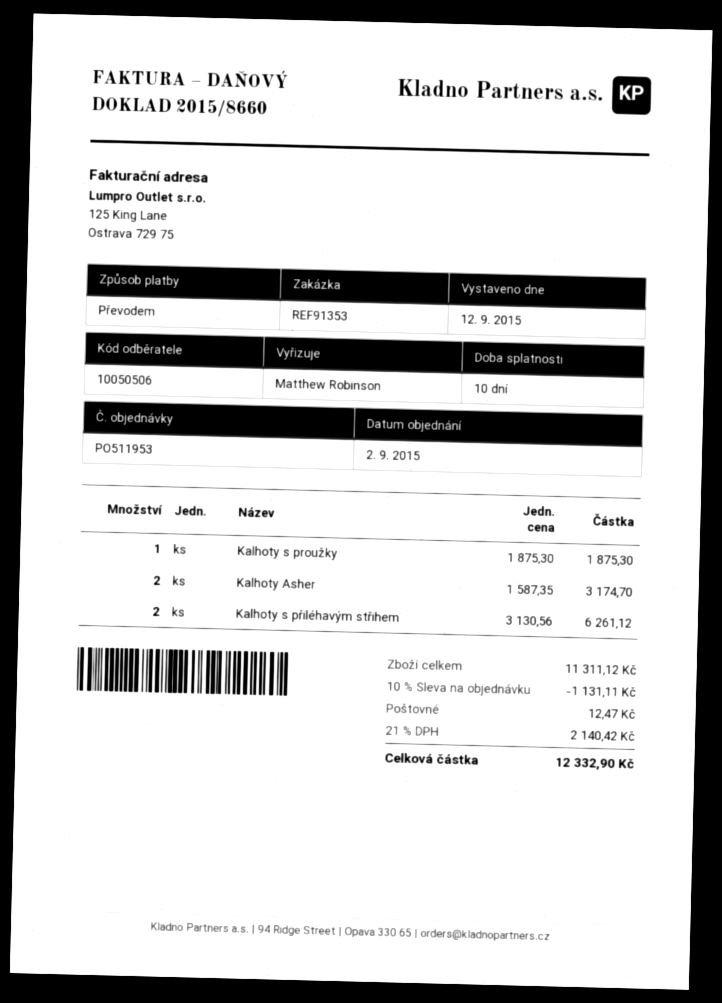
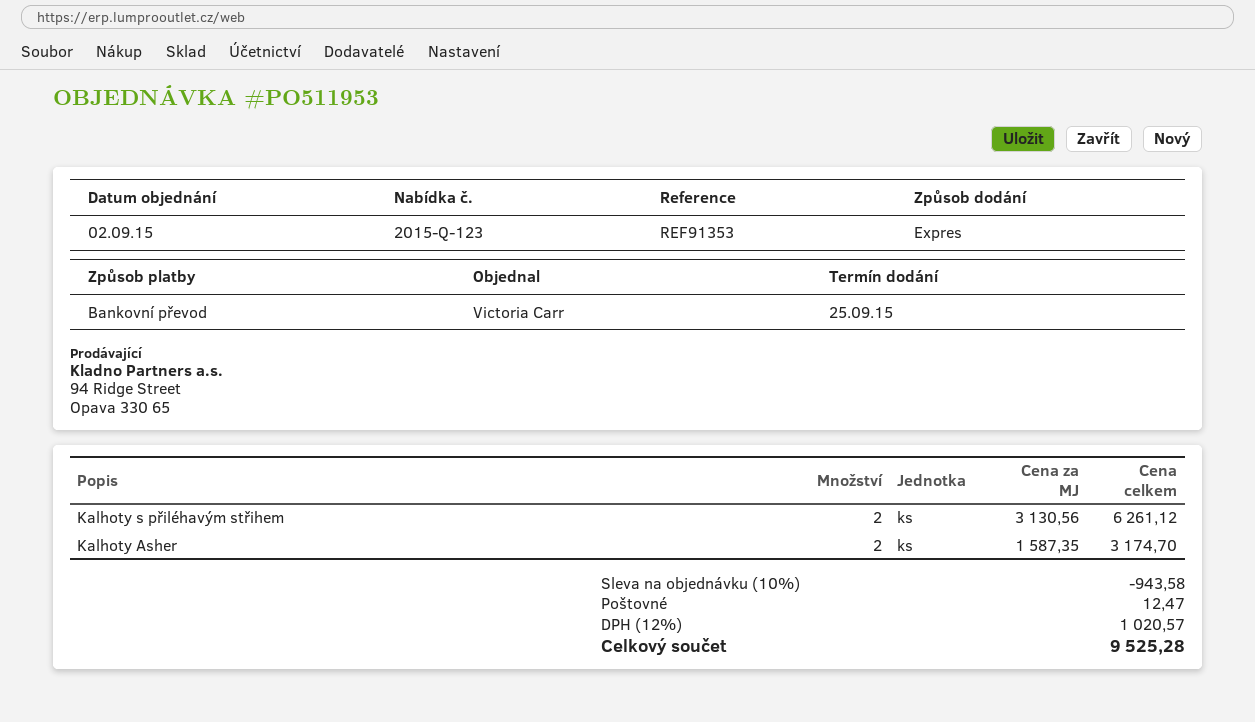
Kalhoty s proužky: 1 x 1875.30 = 1875.30 -> none
discount: 10% = 1131.11 -> 10% = 943.58
tax: 21% = 2140.42 -> 12% = 1020.57
total: 12332.90 -> 9525.28

